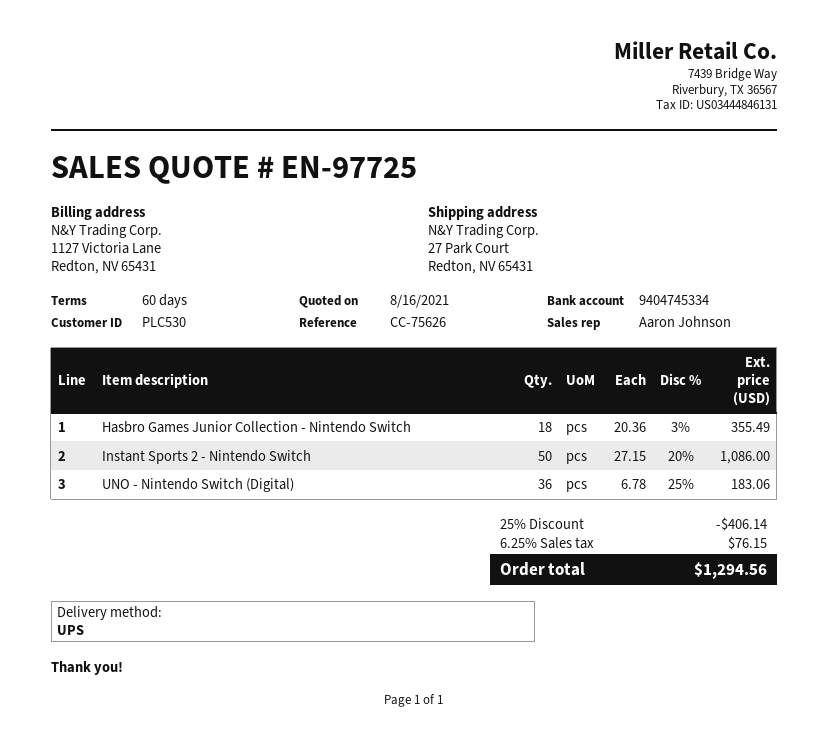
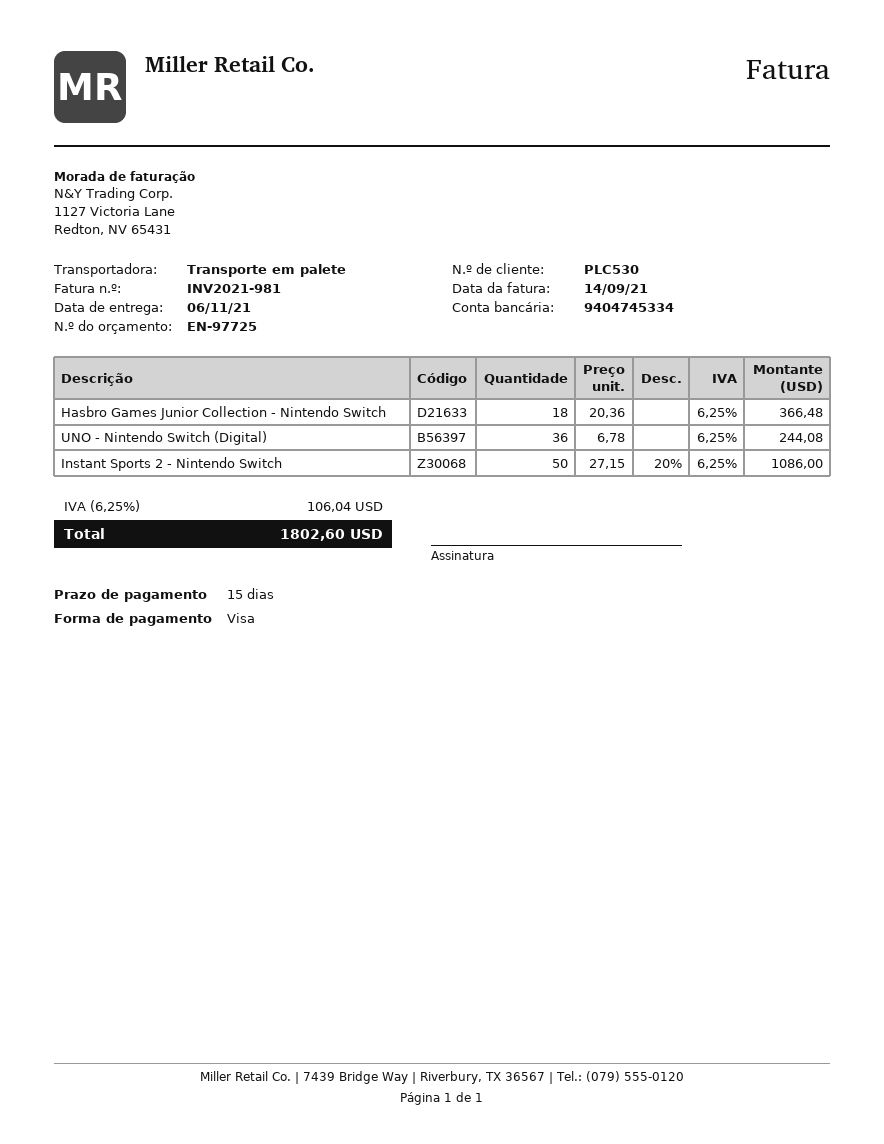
payment terms: 60 days -> 15 days
shipping method: UPS -> pallet freight
Hasbro Games Junior Collection - Nintendo Switch: 18 x 20.36 - 3% = 355.49 -> 18 x 20.36 = 366.48
UNO - Nintendo Switch (Digital): 36 x 6.78 - 25% = 183.06 -> 36 x 6.78 = 244.08
discount: 25% = 406.14 -> none
tax: 6.25% = 76.15 -> 6.25% = 106.04
total: 1294.56 -> 1802.60

